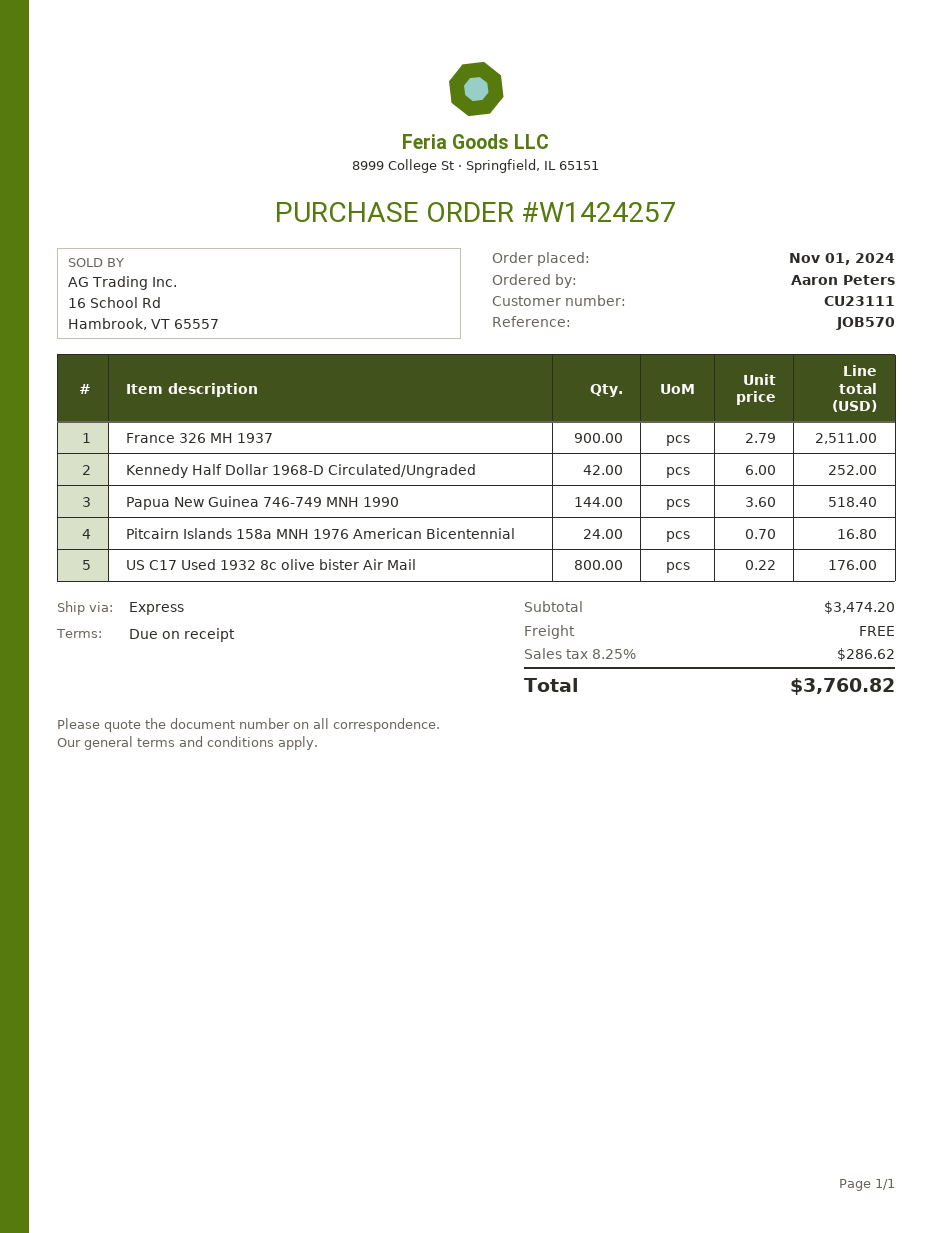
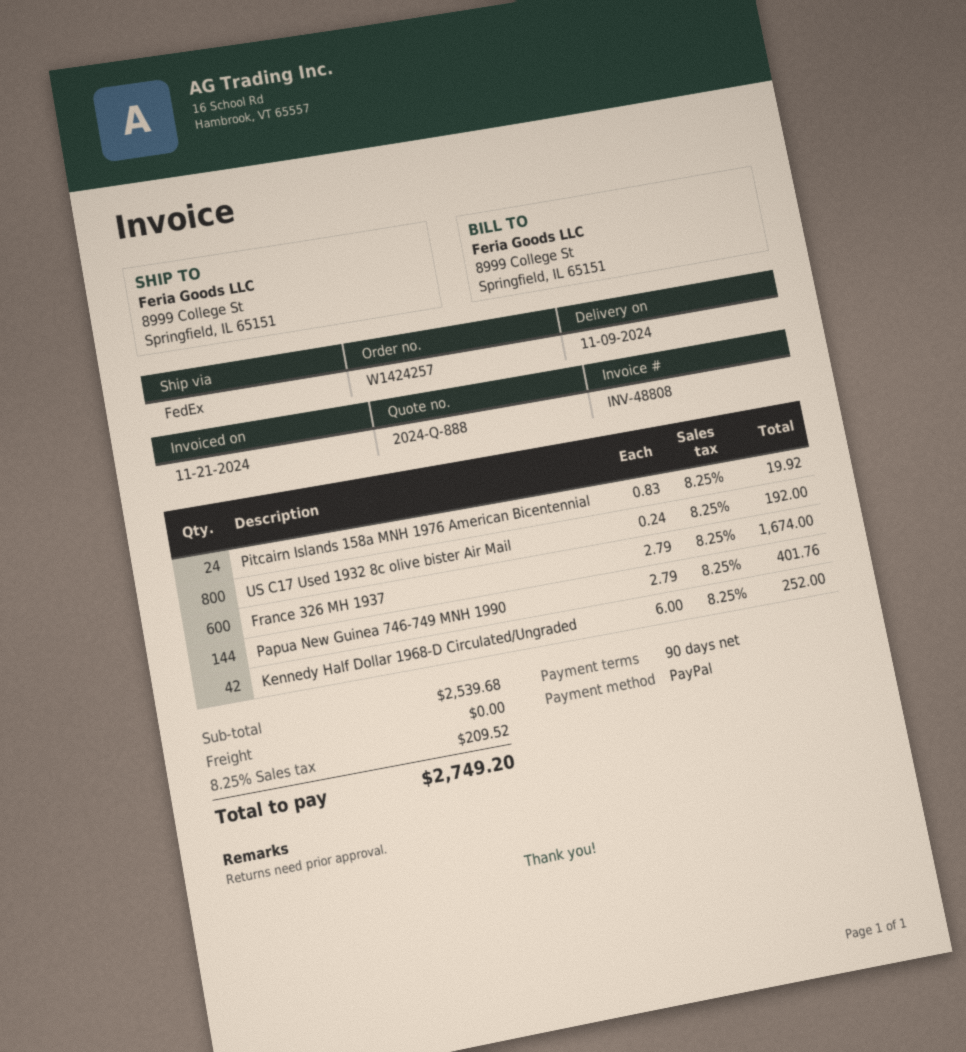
payment terms: on receipt -> 90 days
shipping method: express -> FedEx
France 326 MH 1937: 900 x 2.79 = 2511.00 -> 600 x 2.79 = 1674.00
Papua New Guinea 746-749 MNH 1990: 144 x 3.60 = 518.40 -> 144 x 2.79 = 401.76
Pitcairn Islands 158a MNH 1976 American Bicentennial: 24 x 0.70 = 16.80 -> 24 x 0.83 = 19.92
US C17 Used 1932 8c olive bister Air Mail: 800 x 0.22 = 176.00 -> 800 x 0.24 = 192.00
subtotal: 3474.20 -> 2539.68
tax: 8.25% = 286.62 -> 8.25% = 209.52
total: 3760.82 -> 2749.20

